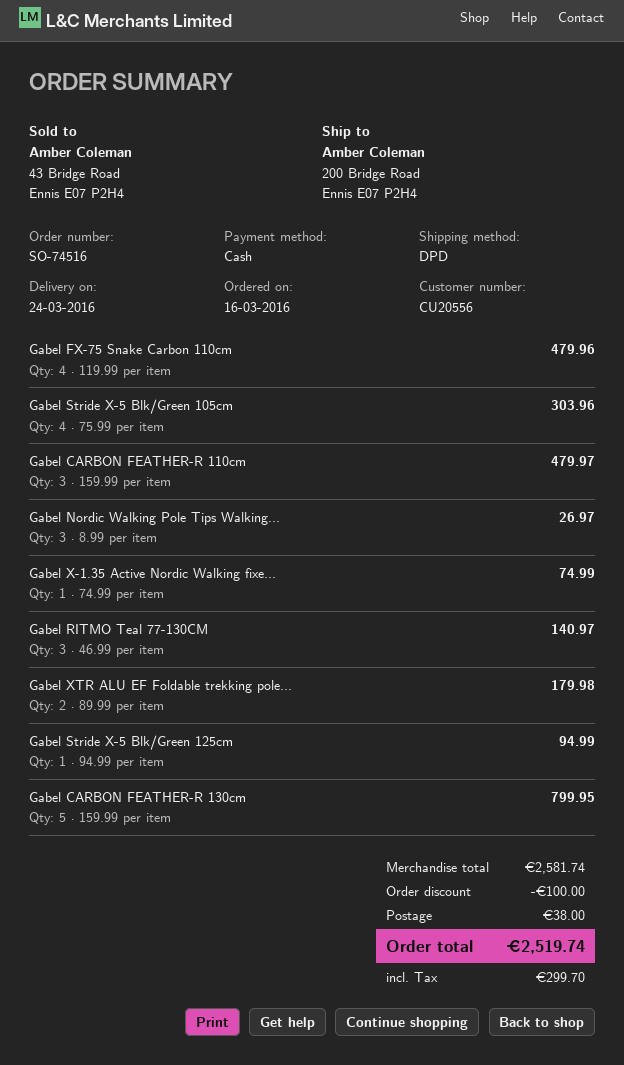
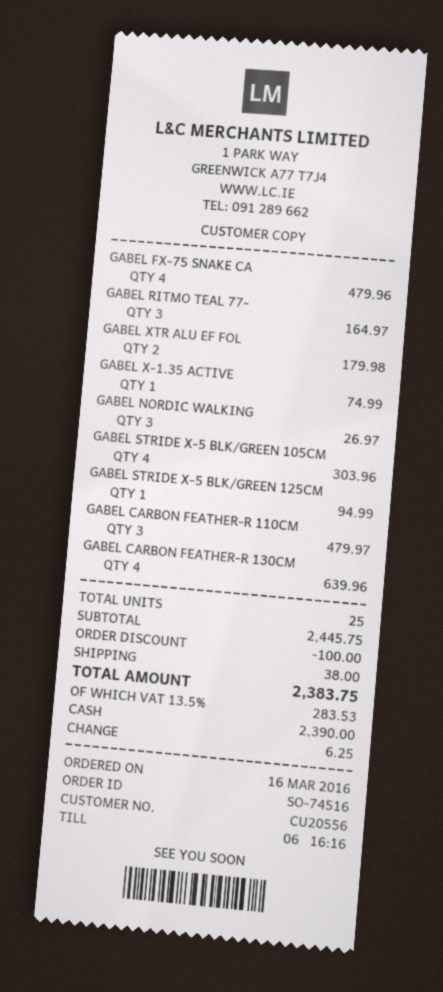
Gabel RITMO Teal 77-130CM: 3 for 140.97 -> 3 for 164.97
Gabel CARBON FEATHER-R 130cm: 5 for 799.95 -> 4 for 639.96
subtotal: 2581.74 -> 2445.75
tax: 299.70 -> 283.53
total: 2519.74 -> 2383.75

